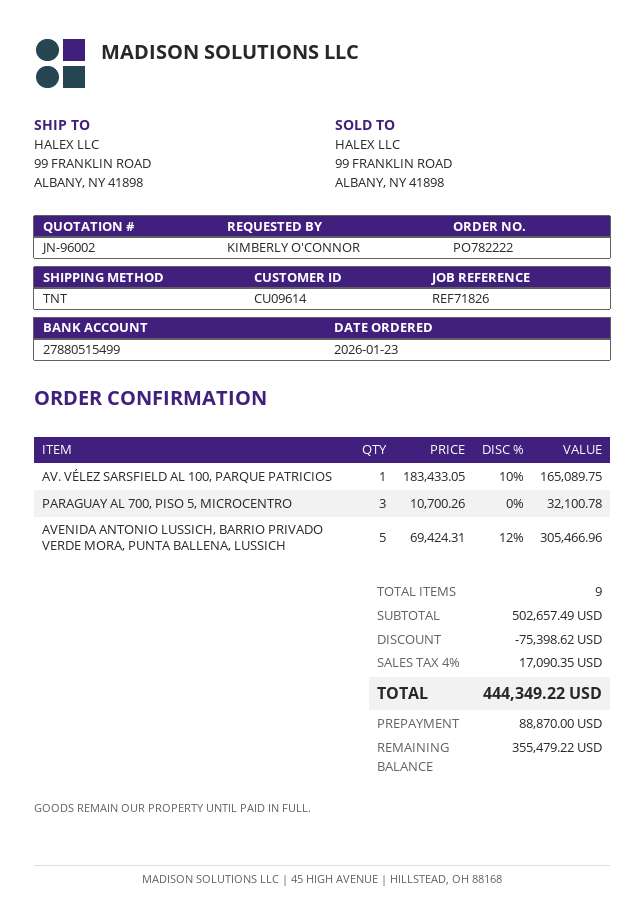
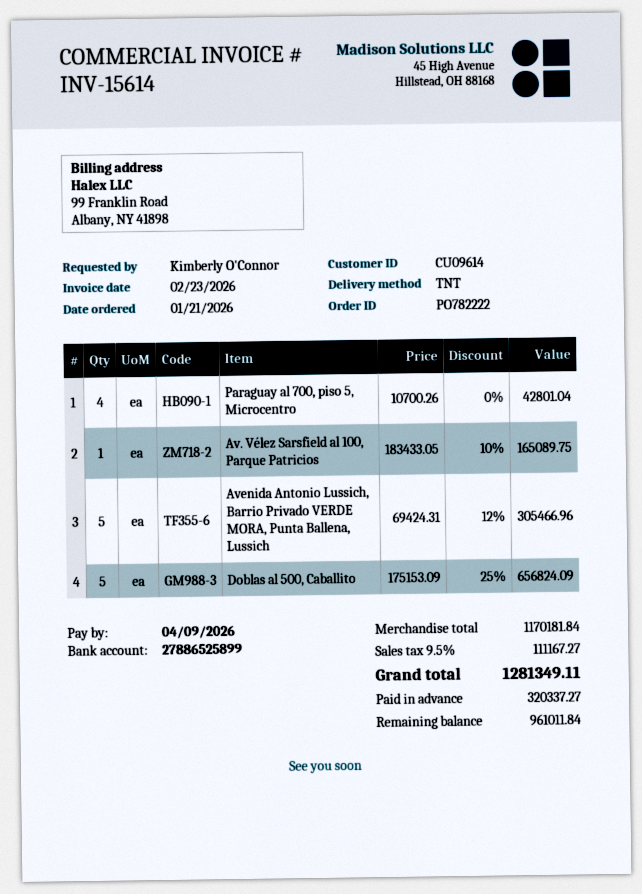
order date: 2026-01-23 -> 2026-01-21
bank account: 27880515499 -> 27886525899
PARAGUAY AL 700, PISO 5, MICROCENTRO: 3 x 10700.26 = 32100.78 -> 4 x 10700.26 = 42801.04
Doblas al 500, Caballito: none -> 5 x 175153.09 - 25% = 656824.09
subtotal: 502657.49 -> 1170181.84
discount: 75398.62 -> none
tax: 4% = 17090.35 -> 9.5% = 111167.27
total: 444349.22 -> 1281349.11
deposit: 88870.00 -> 320337.27
balance: 355479.22 -> 961011.84

